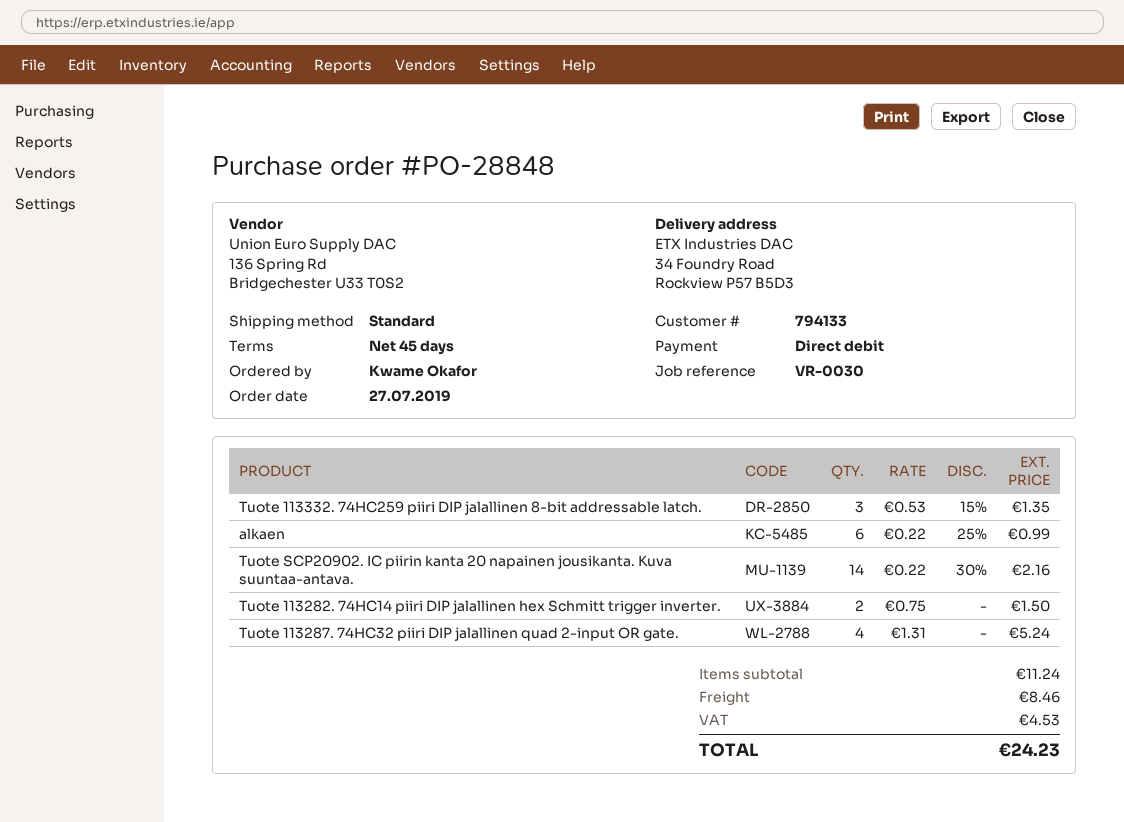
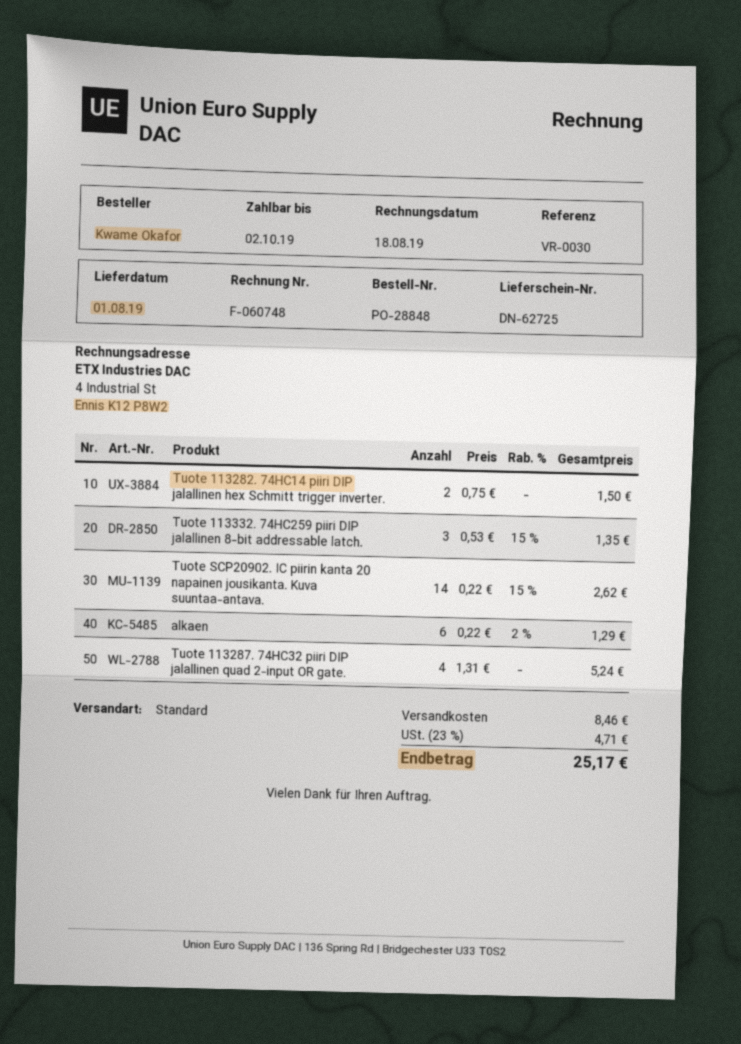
alkaen: 6 x 0.22 - 25% = 0.99 -> 6 x 0.22 - 2% = 1.29
Tuote SCP20902. IC piirin kanta 20 napainen jousikanta. Kuva suuntaa-antava.: 14 x 0.22 - 30% = 2.16 -> 14 x 0.22 - 15% = 2.62
tax: 4.53 -> 4.71
total: 24.23 -> 25.17

